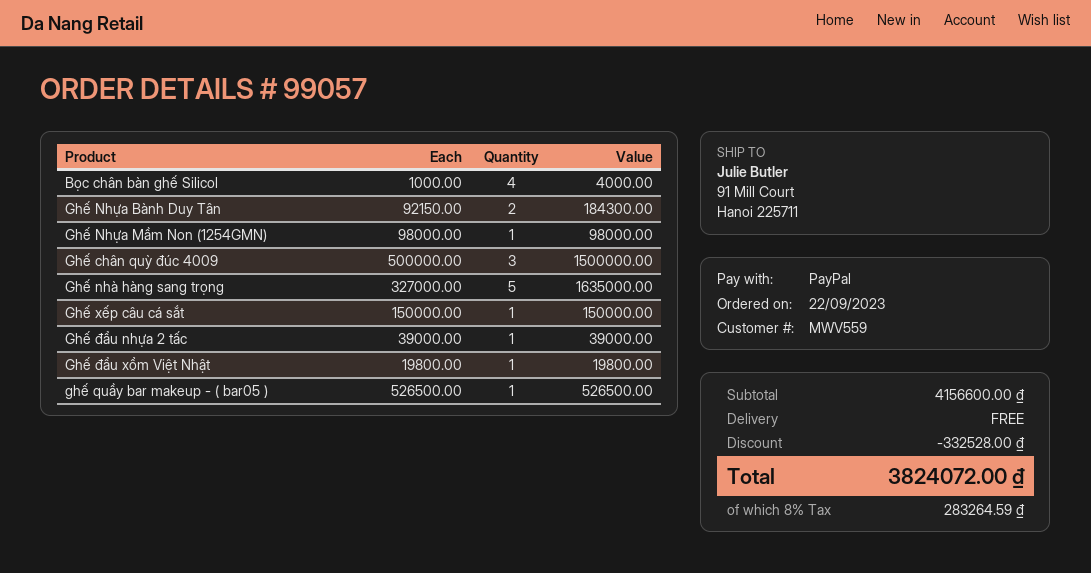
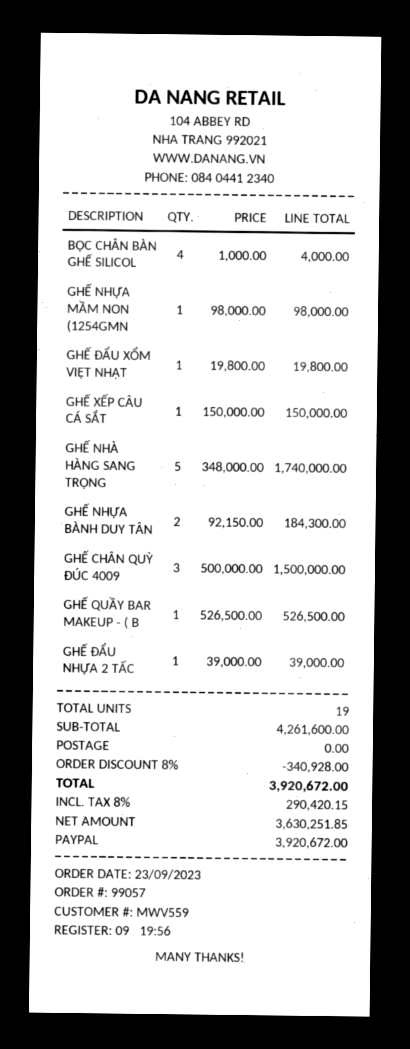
order date: 2023-09-22 -> 2023-09-23
Ghế nhà hàng sang trọng: 5 x 327000.00 = 1635000.00 -> 5 x 348000.00 = 1740000.00
subtotal: 4156600.00 -> 4261600.00
discount: 332528.00 -> 340928.00
tax: 8% = 283264.59 -> 8% = 290420.15
total: 3824072.00 -> 3920672.00

